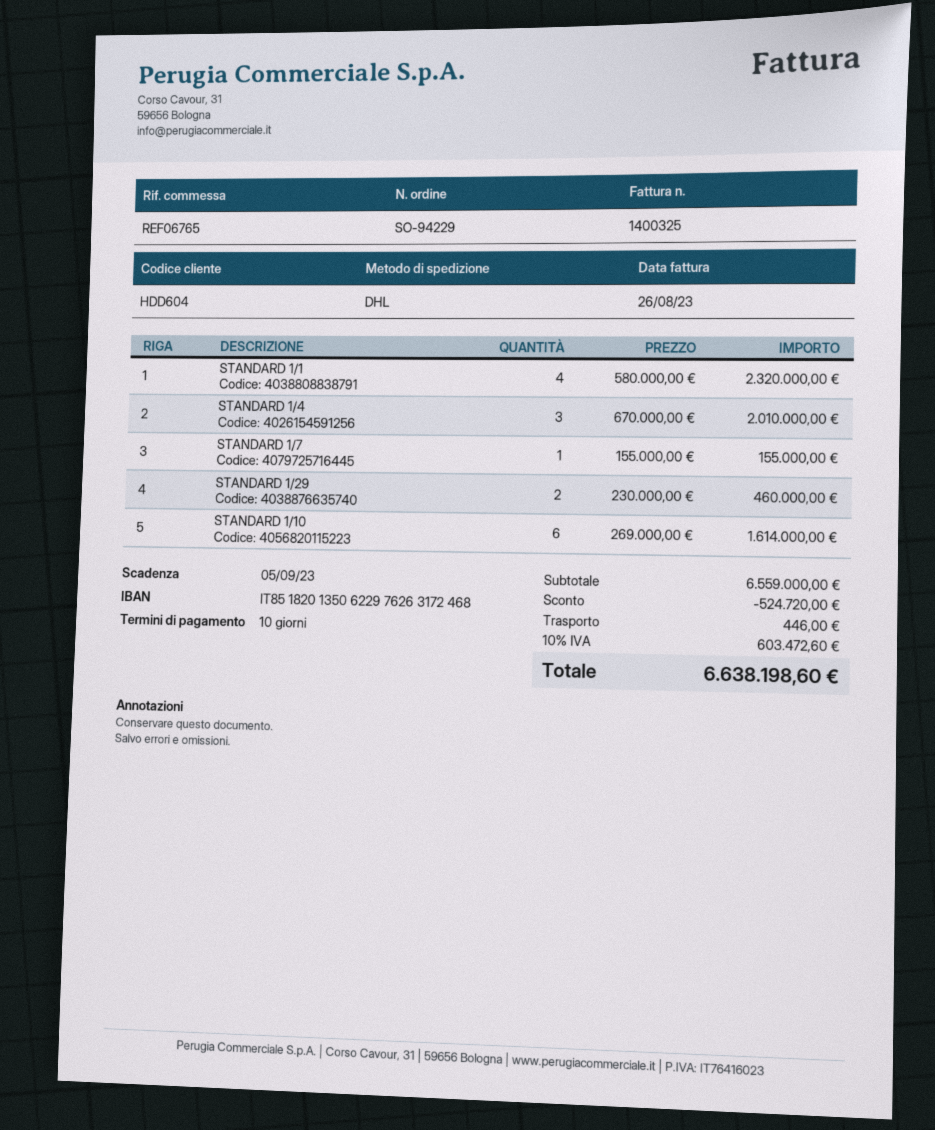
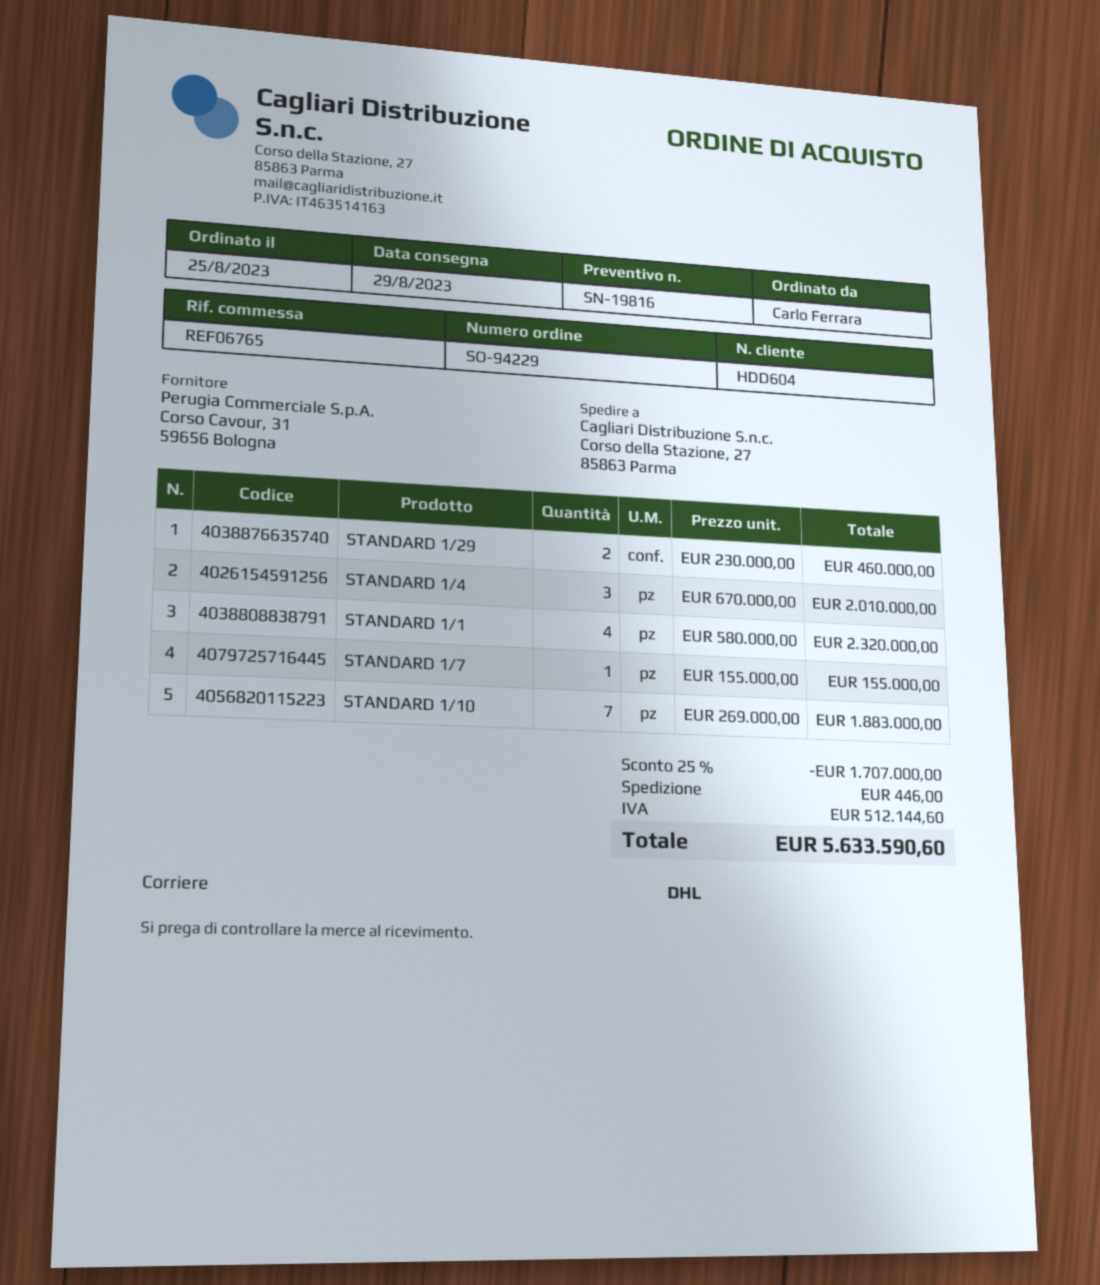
STANDARD 1/10: 6 x 269000.00 = 1614000.00 -> 7 x 269000.00 = 1883000.00
discount: 524720.00 -> 1707000.00
tax: 603472.60 -> 512144.60
total: 6638198.60 -> 5633590.60

